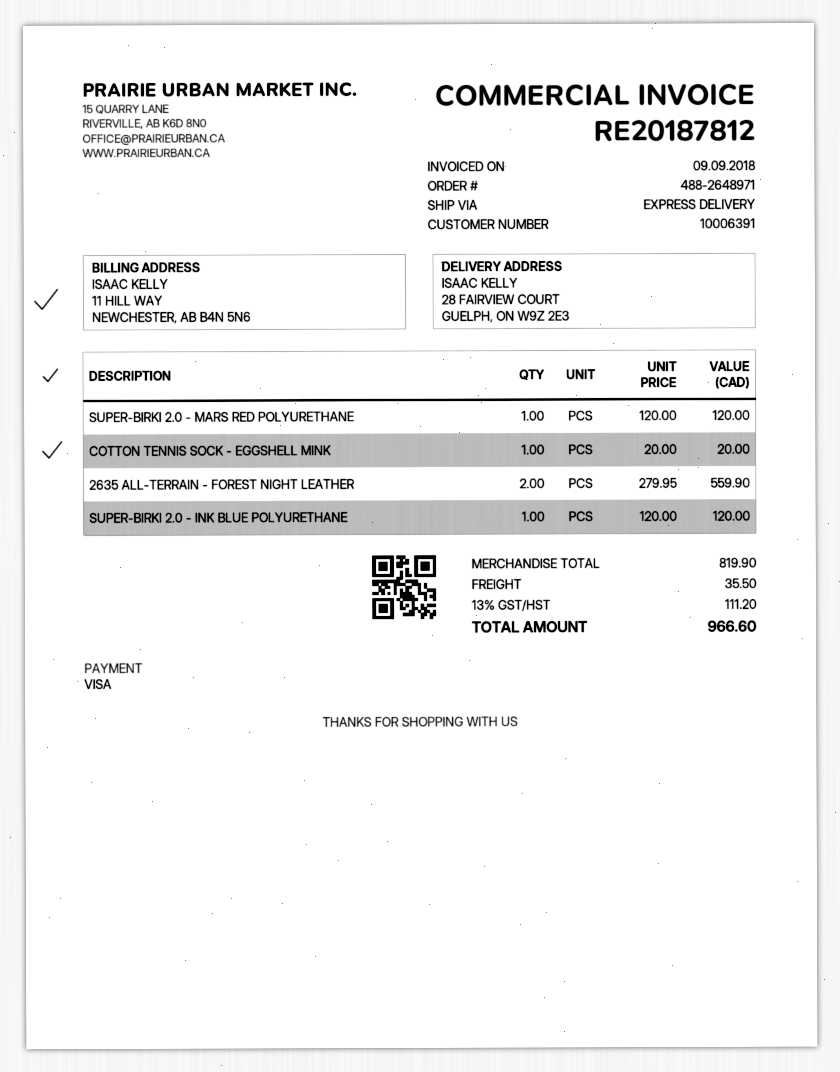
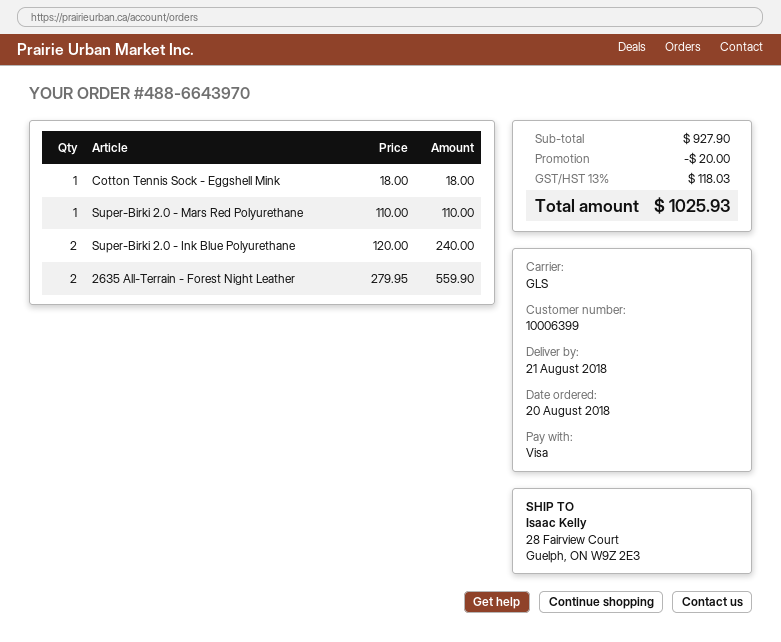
order number: 488-2648971 -> 488-6643970
customer number: 10006391 -> 10006399
shipping method: express -> GLS
SUPER-BIRKI 2.0 - MARS RED POLYURETHANE: 1 x 120.00 = 120.00 -> 1 x 110.00 = 110.00
COTTON TENNIS SOCK - EGGSHELL MINK: 1 x 20.00 = 20.00 -> 1 x 18.00 = 18.00
SUPER-BIRKI 2.0 - INK BLUE POLYURETHANE: 1 x 120.00 = 120.00 -> 2 x 120.00 = 240.00
subtotal: 819.90 -> 927.90
discount: none -> 20.00
shipping: 35.50 -> none
tax: 13% = 111.20 -> 13% = 118.03
total: 966.60 -> 1025.93

